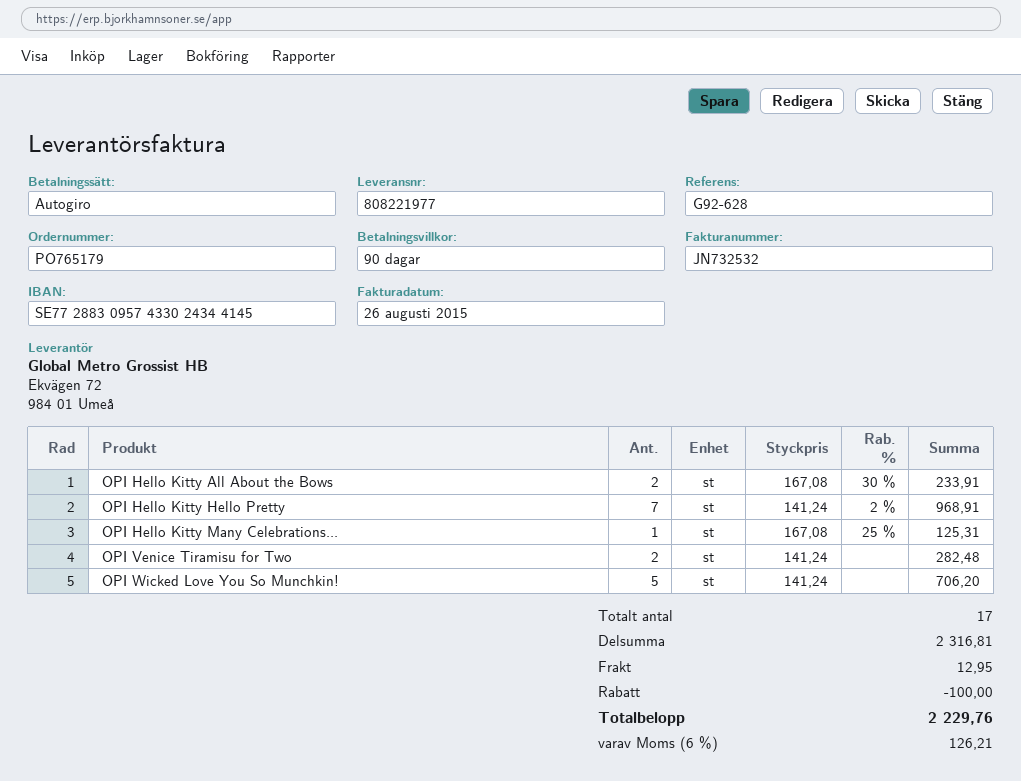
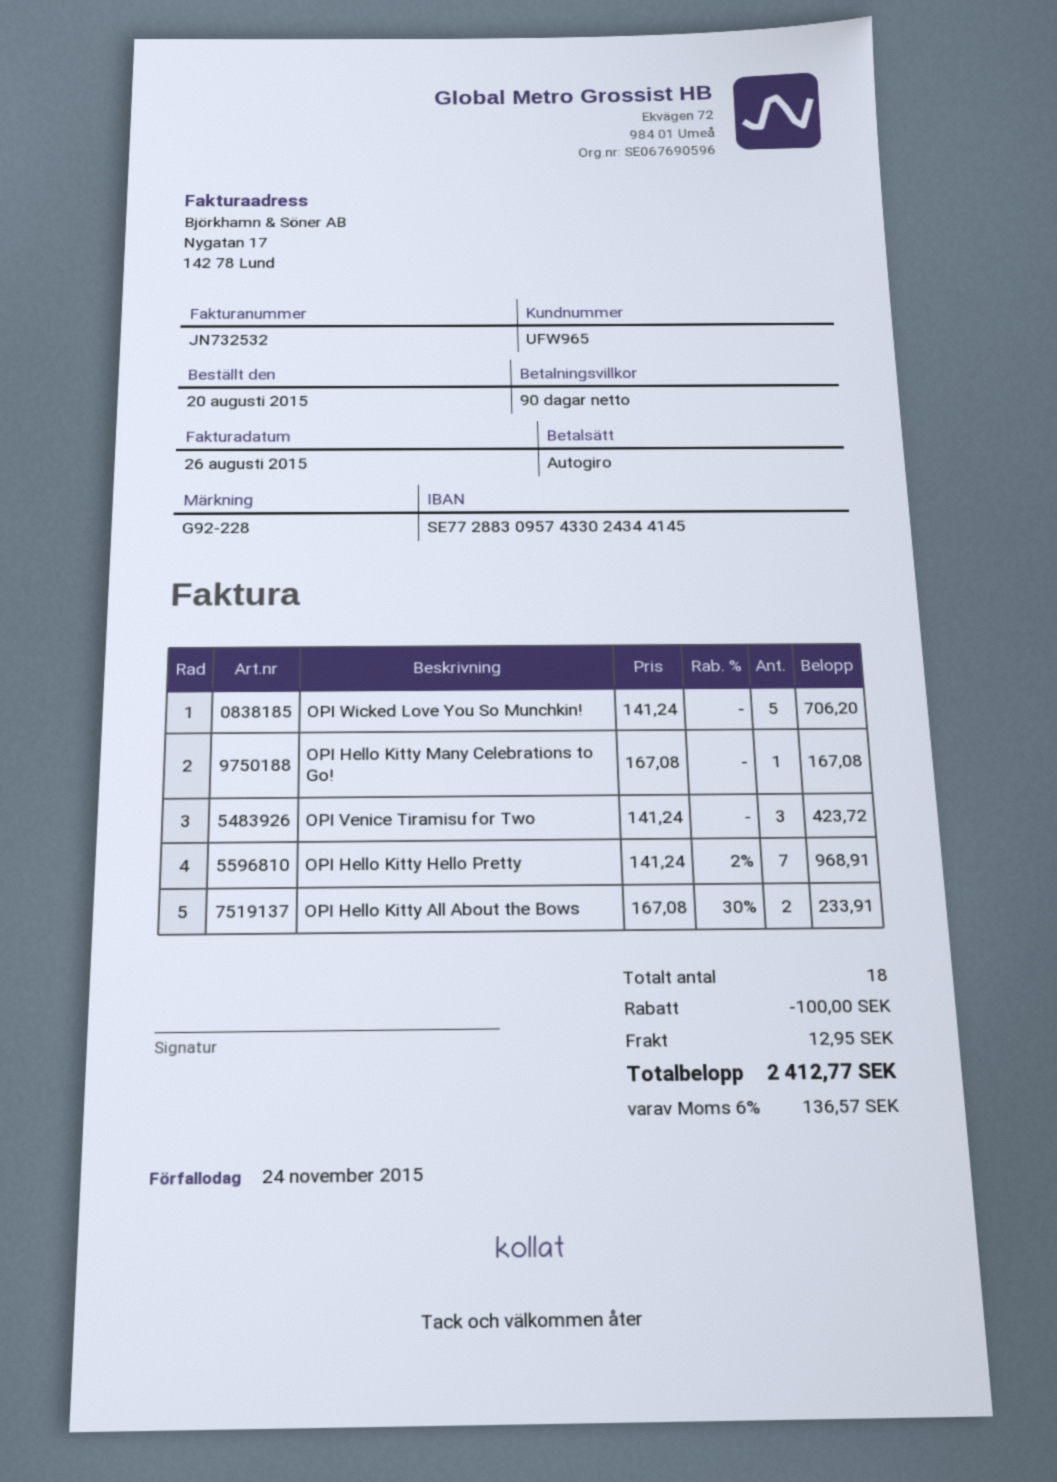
reference: G92-628 -> G92-228
OPI Hello Kitty Many Celebrations...: 1 x 167.08 - 25% = 125.31 -> 1 x 167.08 = 167.08
OPI Venice Tiramisu for Two: 2 x 141.24 = 282.48 -> 3 x 141.24 = 423.72
total quantity: 17 -> 18
tax: 6% = 126.21 -> 6% = 136.57
total: 2229.76 -> 2412.77

